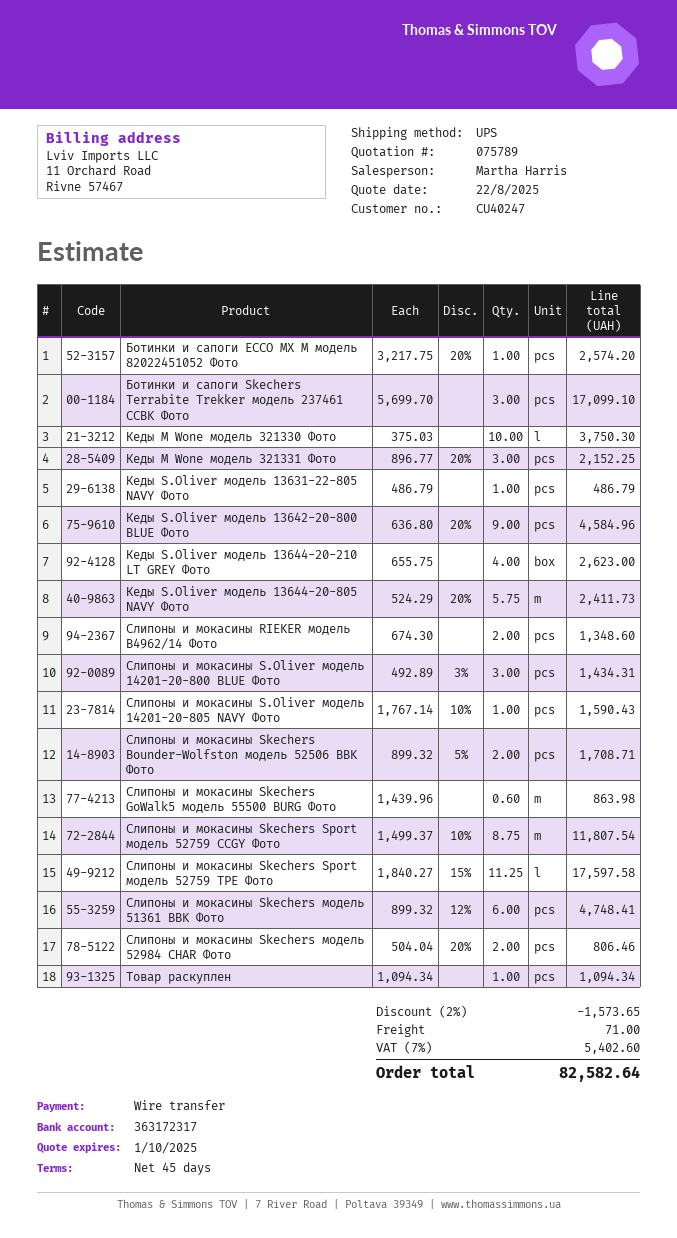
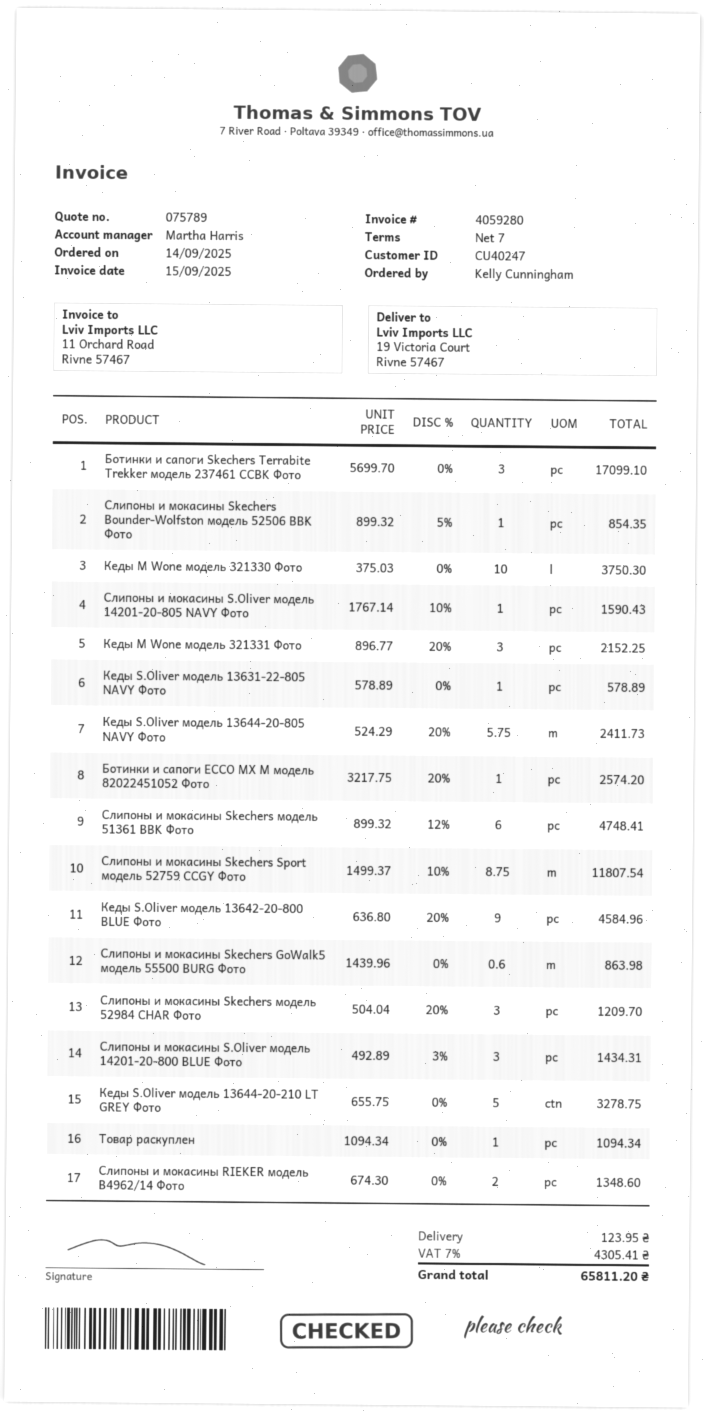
payment terms: 45 days -> 7 days
Кеды S.Oliver модель 13631-22-805 NAVY Фото: 1 x 486.79 = 486.79 -> 1 x 578.89 = 578.89
Кеды S.Oliver модель 13644-20-210 LT GREY Фото: 4 x 655.75 = 2623.00 -> 5 x 655.75 = 3278.75
Слипоны и мокасины Skechers Bounder-Wolfston модель 52506 BBK Фото: 2 x 899.32 - 5% = 1708.71 -> 1 x 899.32 - 5% = 854.35
Слипоны и мокасины Skechers Sport модель 52759 TPE Фото: 11.25 x 1840.27 - 15% = 17597.58 -> none
Слипоны и мокасины Skechers модель 52984 CHAR Фото: 2 x 504.04 - 20% = 806.46 -> 3 x 504.04 - 20% = 1209.70
discount: 2% = 1573.65 -> none
shipping: 71.00 -> 123.95
tax: 7% = 5402.60 -> 7% = 4305.41
total: 82582.64 -> 65811.20

